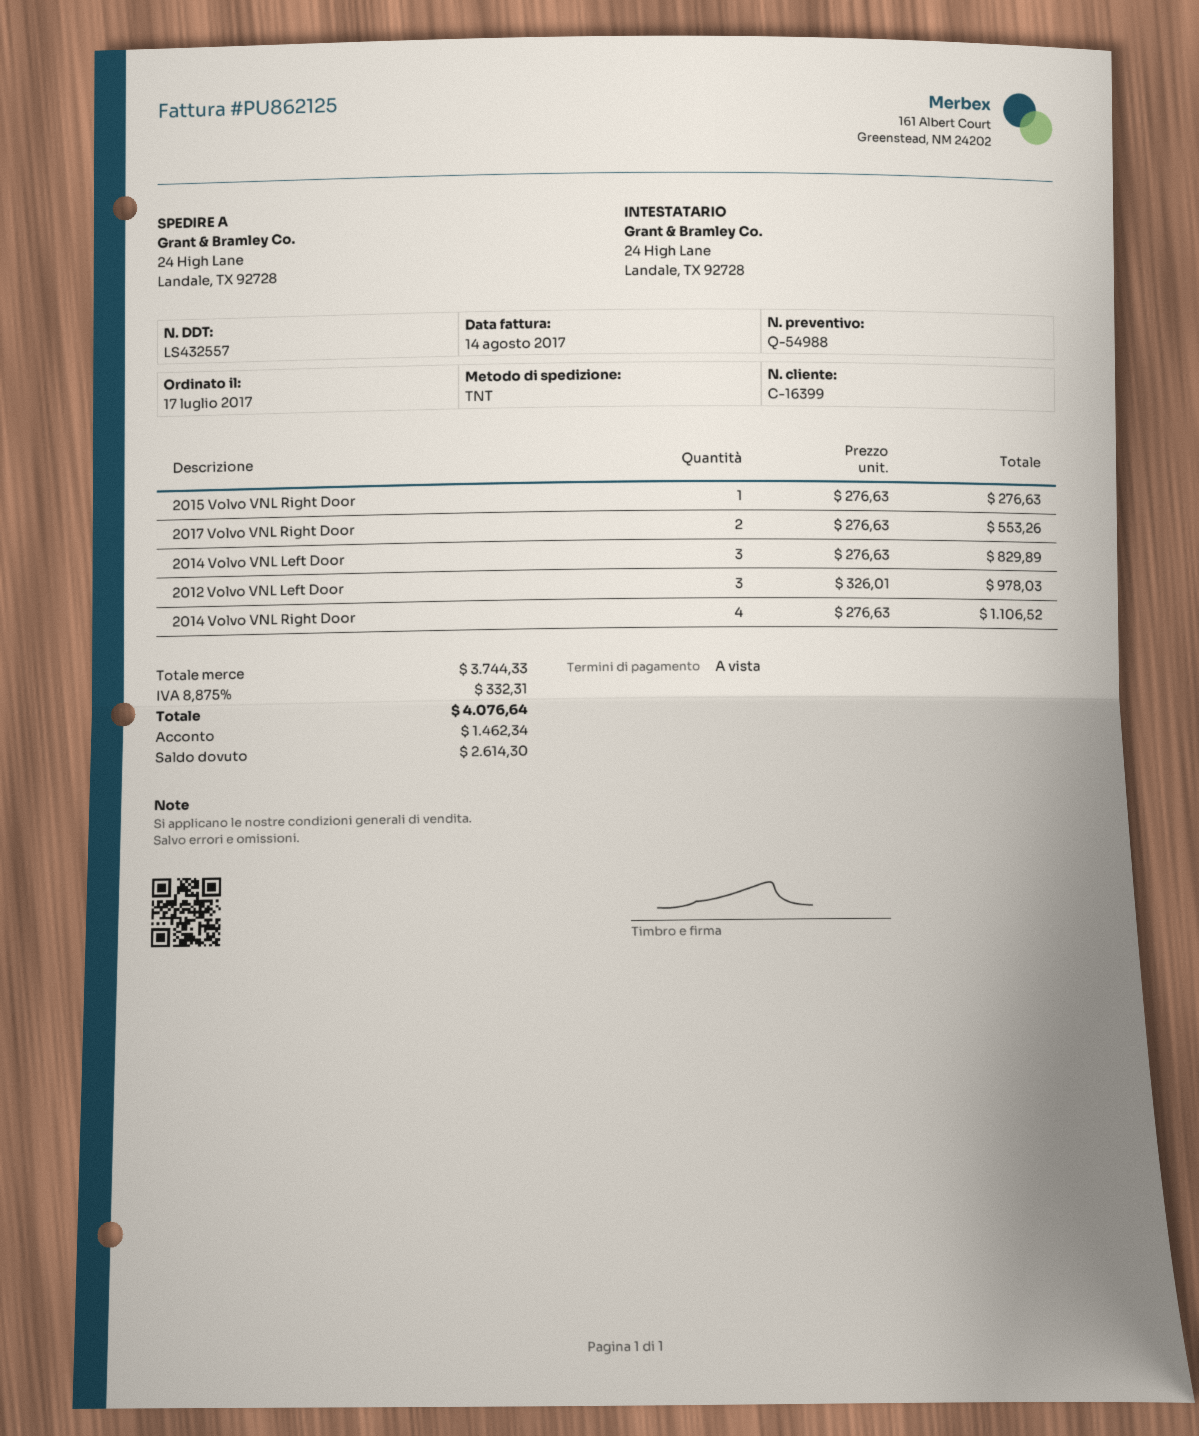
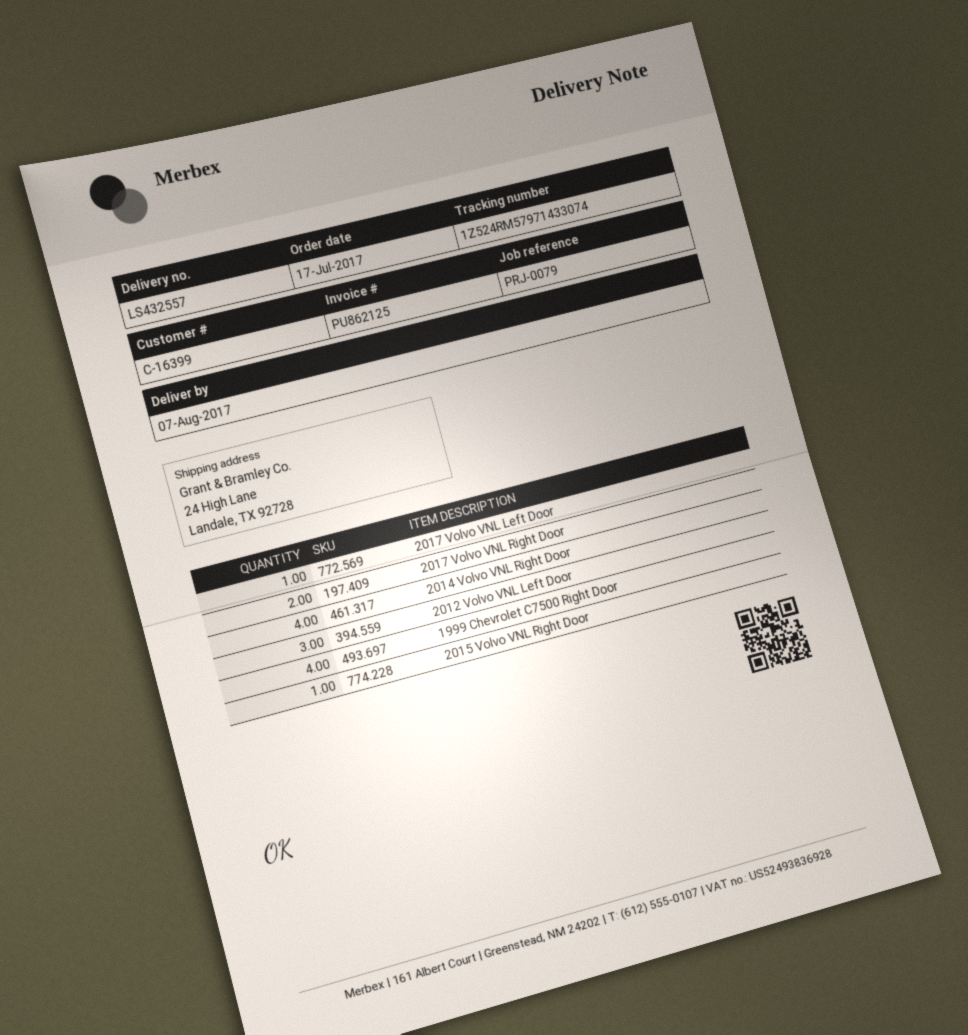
2014 Volvo VNL Left Door: 3 -> none
2017 Volvo VNL Left Door: none -> 1
1999 Chevrolet C7500 Right Door: none -> 4

